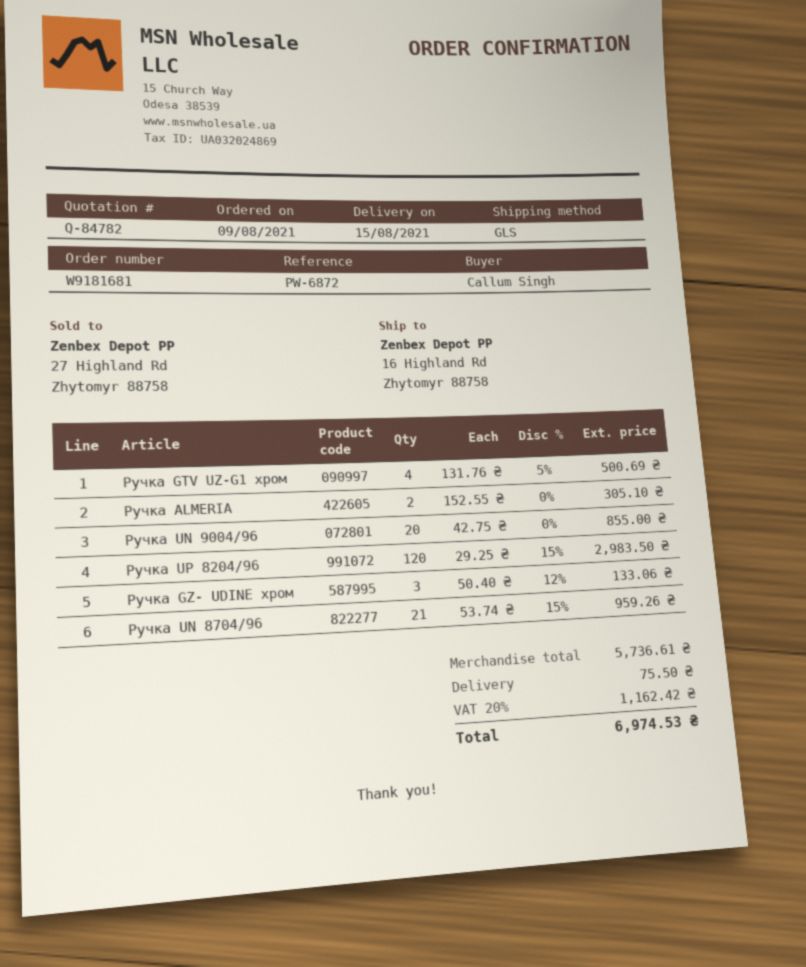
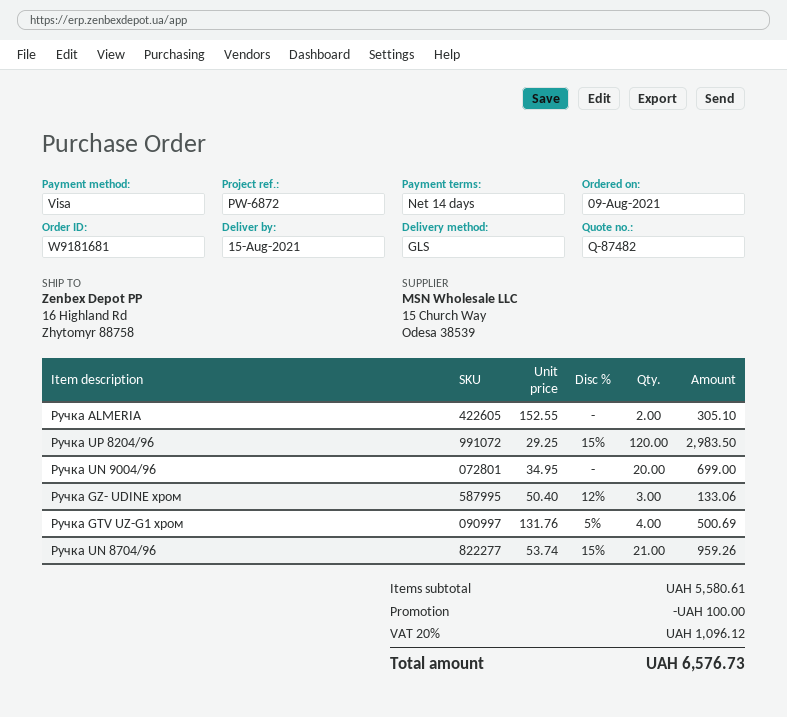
quote number: Q-84782 -> Q-87482
Ручка UN 9004/96: 20 x 42.75 = 855.00 -> 20 x 34.95 = 699.00
subtotal: 5736.61 -> 5580.61
discount: none -> 100.00
shipping: 75.50 -> none
tax: 20% = 1162.42 -> 20% = 1096.12
total: 6974.53 -> 6576.73

